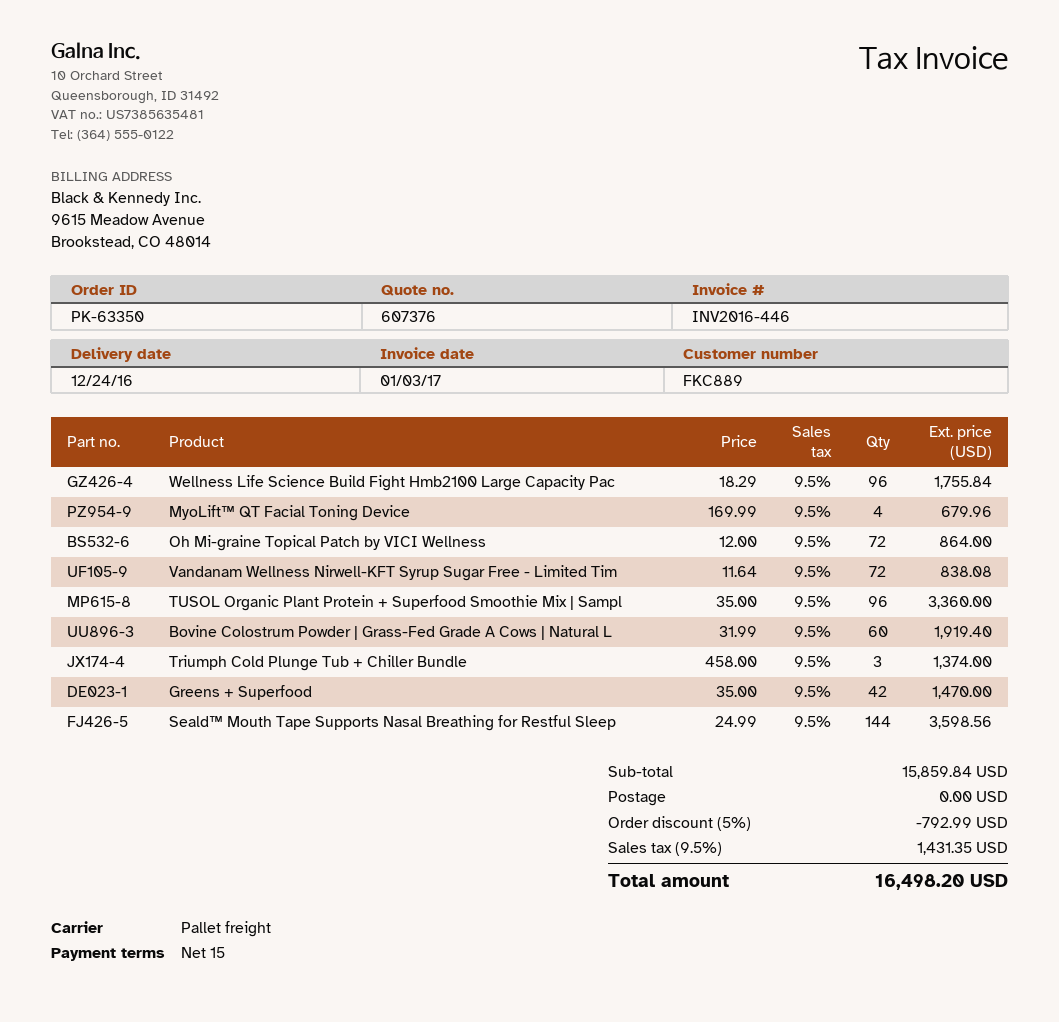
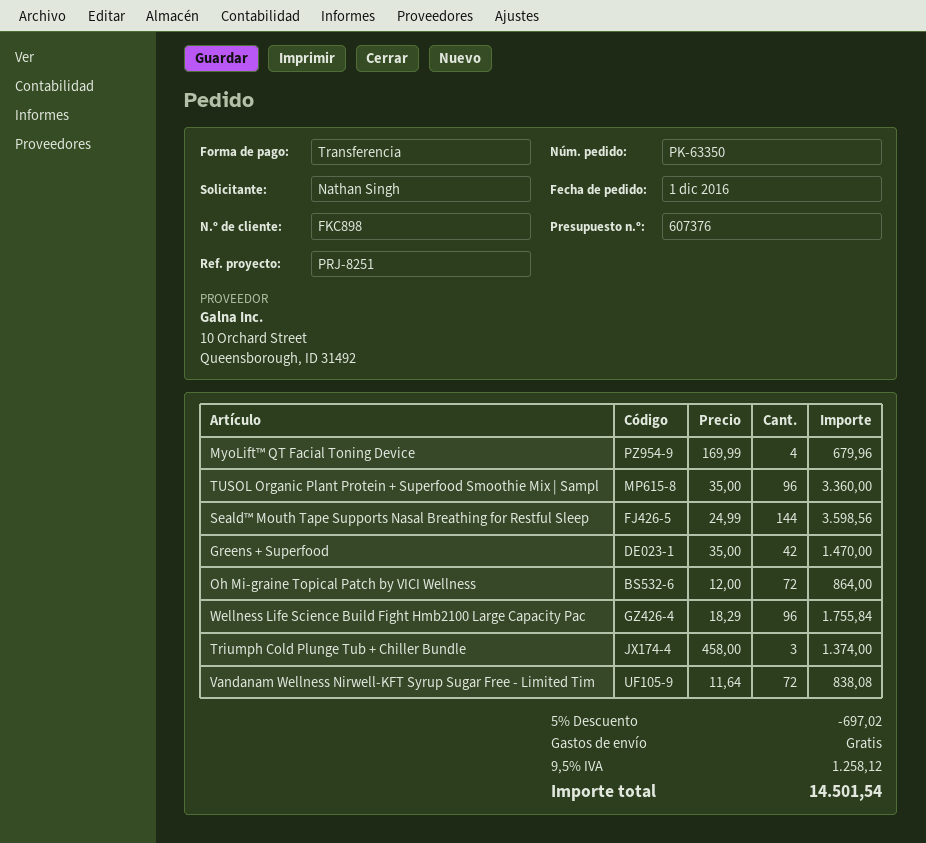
customer number: FKC889 -> FKC898
Bovine Colostrum Powder | Grass-Fed Grade A Cows | Natural L: 60 x 31.99 = 1919.40 -> none
discount: 5% = 792.99 -> 5% = 697.02
tax: 9.5% = 1431.35 -> 9.5% = 1258.12
total: 16498.20 -> 14501.54

